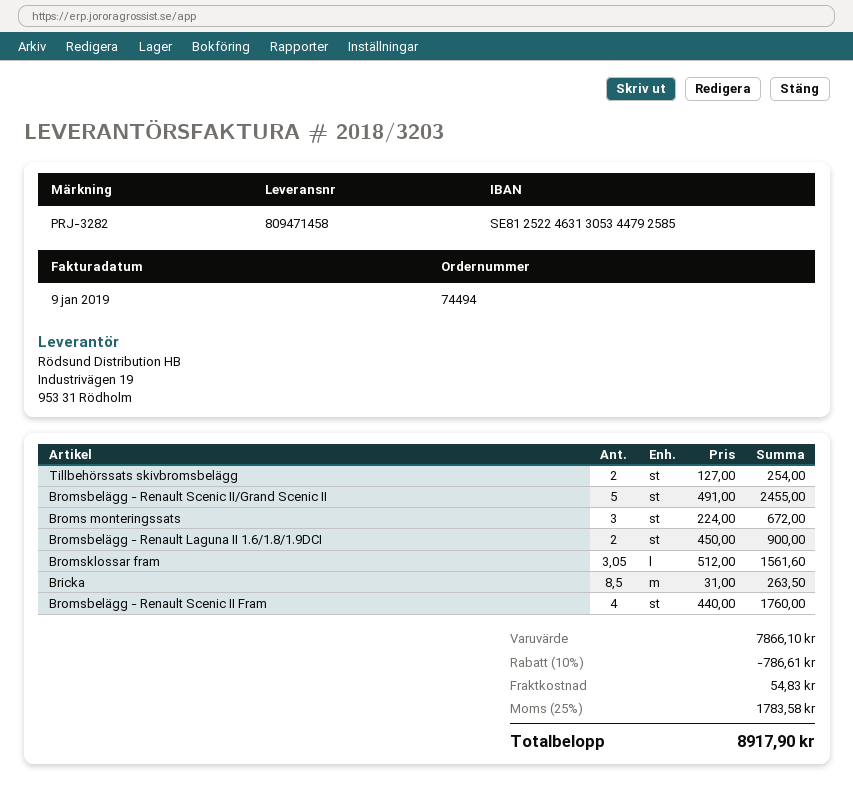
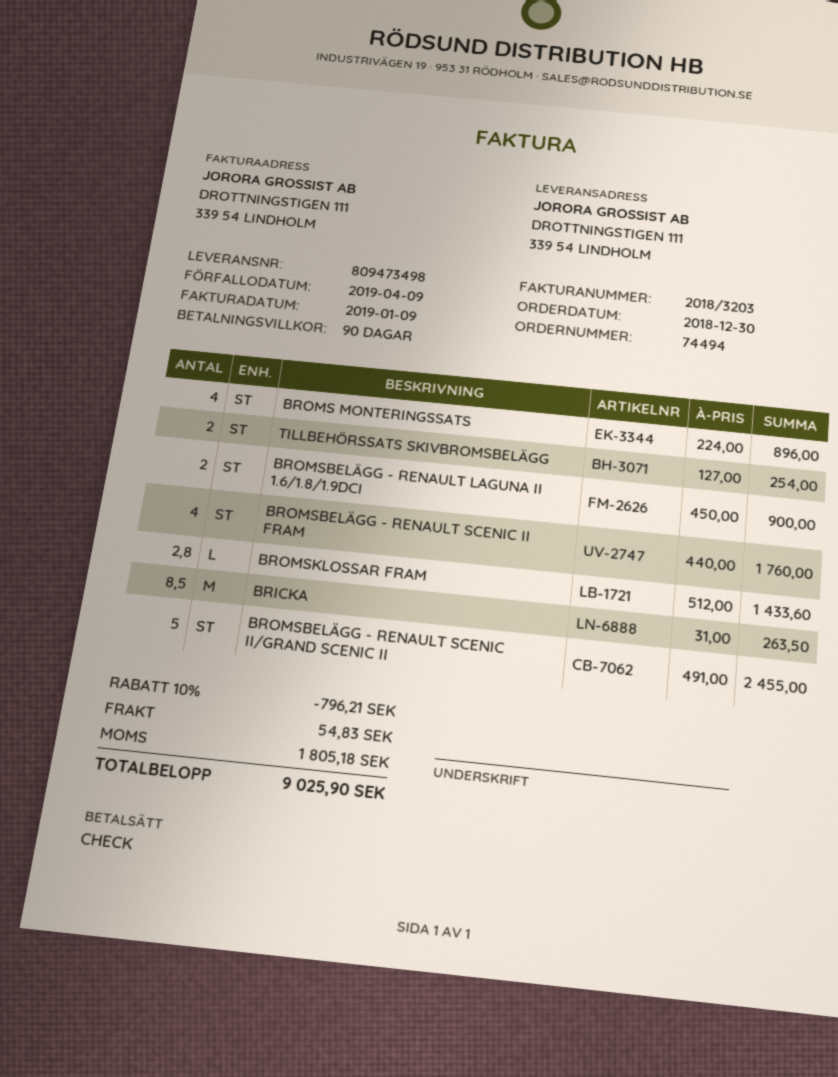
delivery note number: 809471458 -> 809473498
Broms monteringssats: 3 x 224.00 = 672.00 -> 4 x 224.00 = 896.00
Bromsklossar fram: 3.05 x 512.00 = 1561.60 -> 2.8 x 512.00 = 1433.60
discount: 10% = 786.61 -> 10% = 796.21
tax: 1783.58 -> 1805.18
total: 8917.90 -> 9025.90

